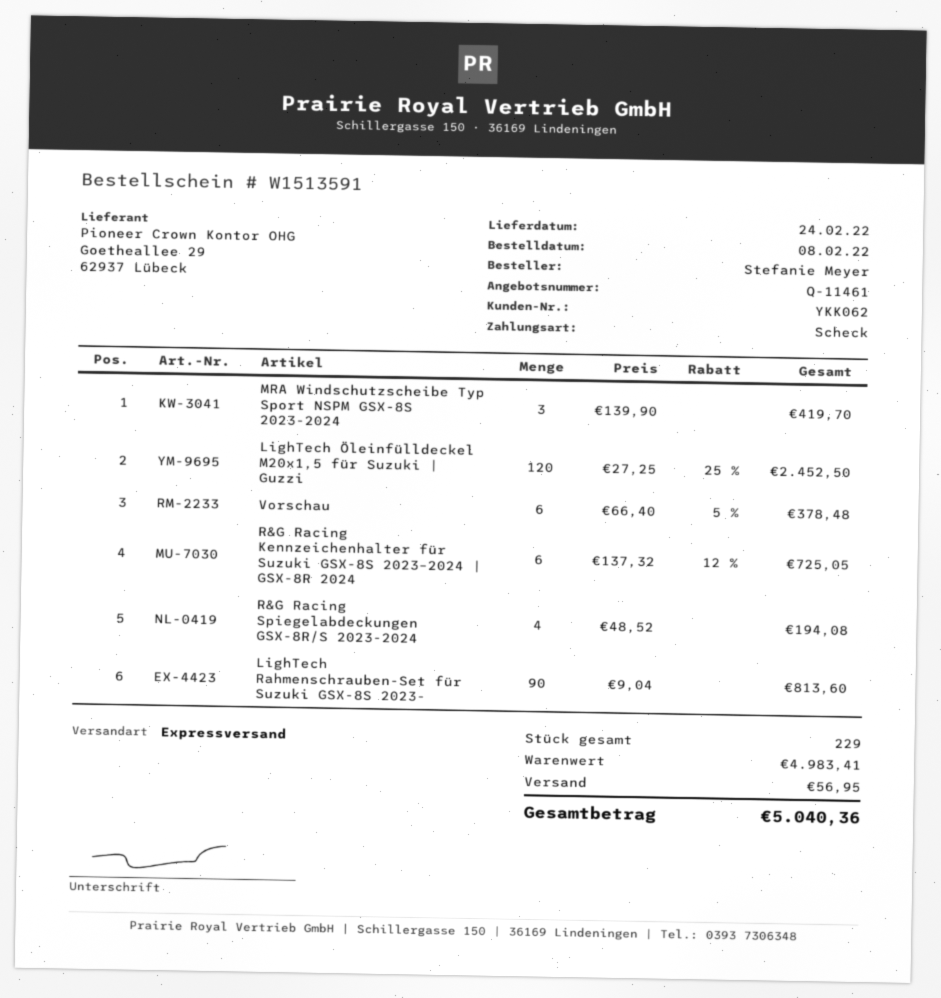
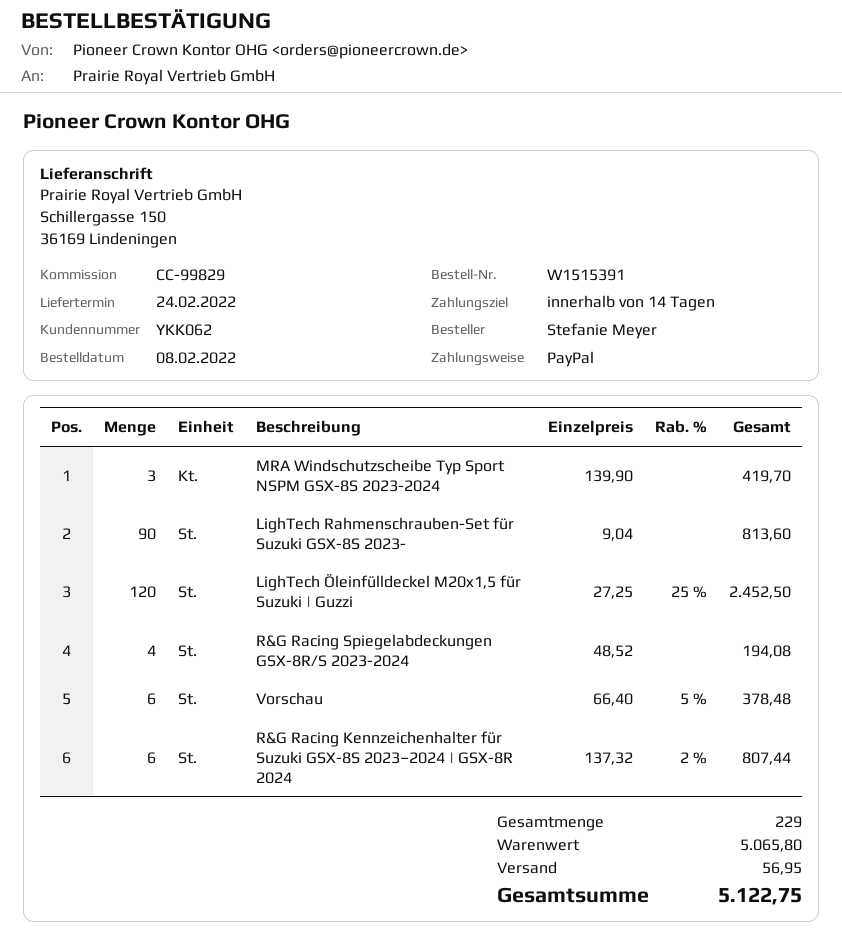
order number: W1513591 -> W1515391
payment method: cheque -> PayPal
R&G Racing Kennzeichenhalter für Suzuki GSX-8S 2023–2024 | GSX-8R 2024: 6 x 137.32 - 12% = 725.05 -> 6 x 137.32 - 2% = 807.44
subtotal: 4983.41 -> 5065.80
total: 5040.36 -> 5122.75

